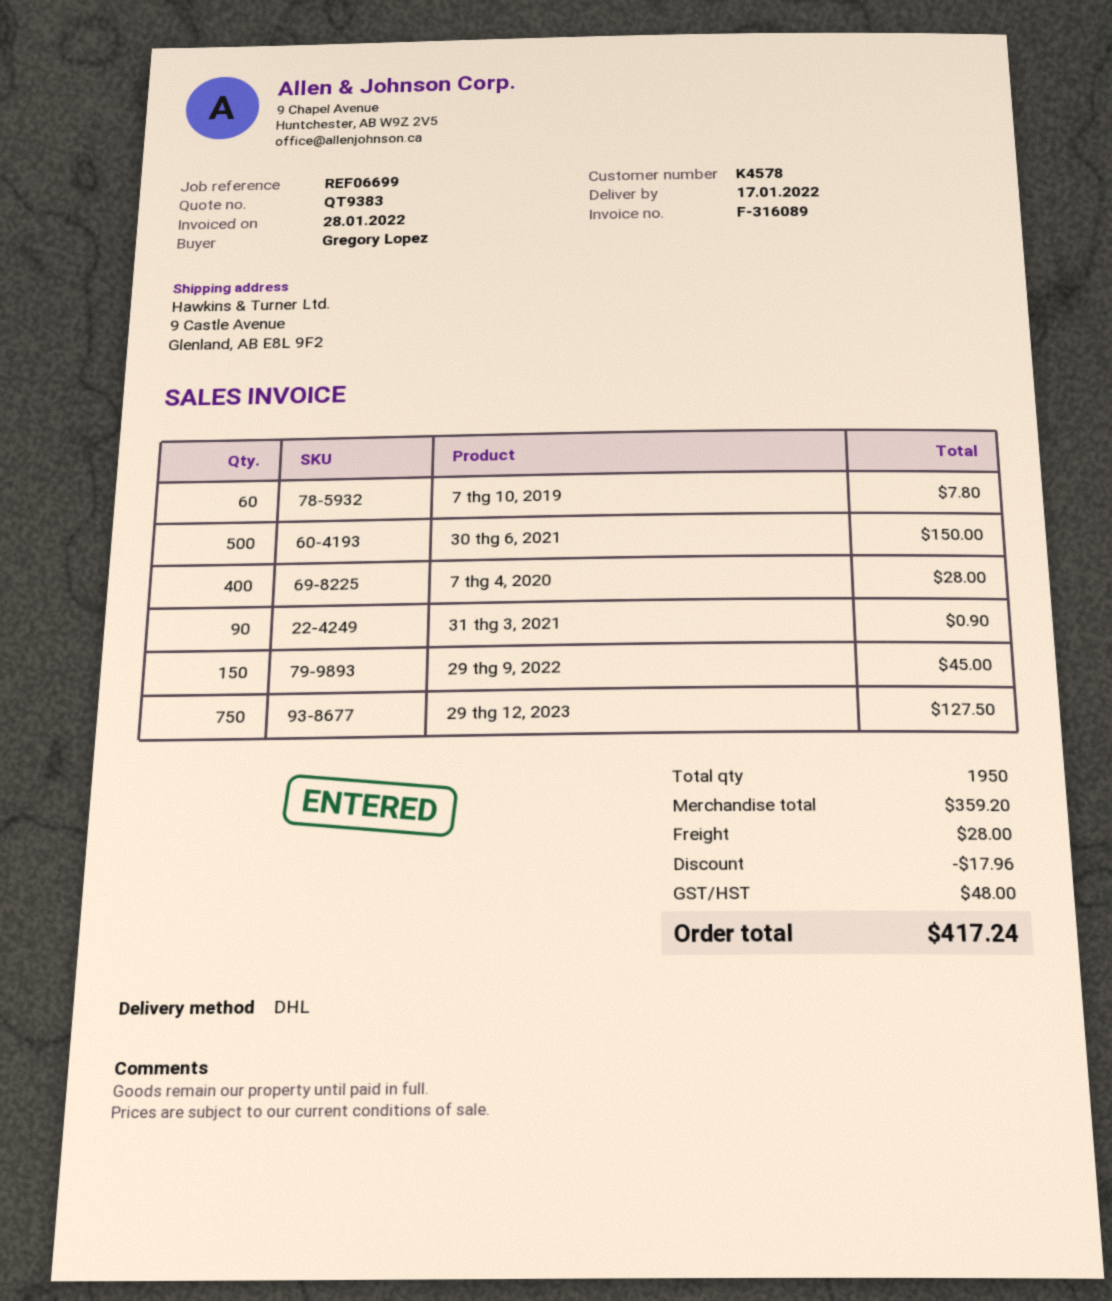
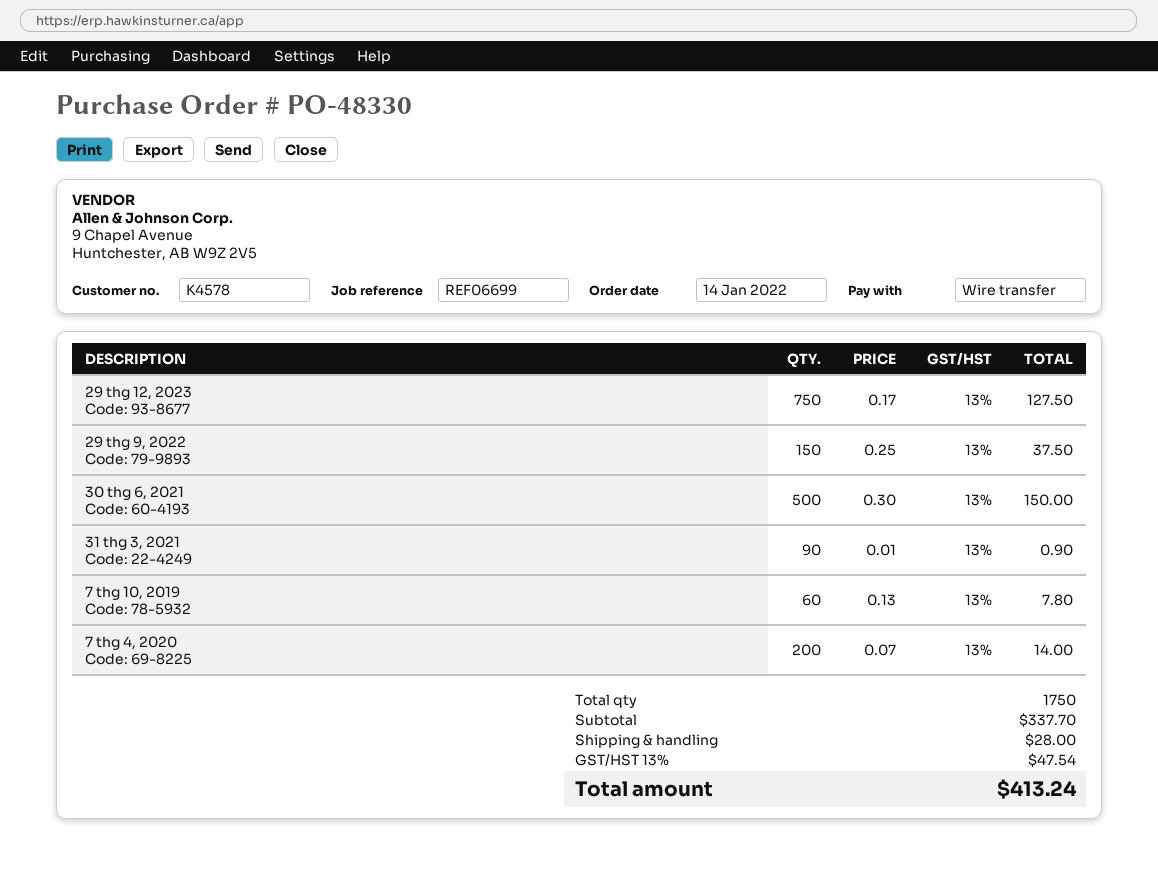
7 thg 4, 2020: 400 for 28.00 -> 200 for 14.00
29 thg 9, 2022: 150 for 45.00 -> 150 for 37.50
total quantity: 1950 -> 1750
subtotal: 359.20 -> 337.70
discount: 17.96 -> none
tax: 48.00 -> 47.54
total: 417.24 -> 413.24

